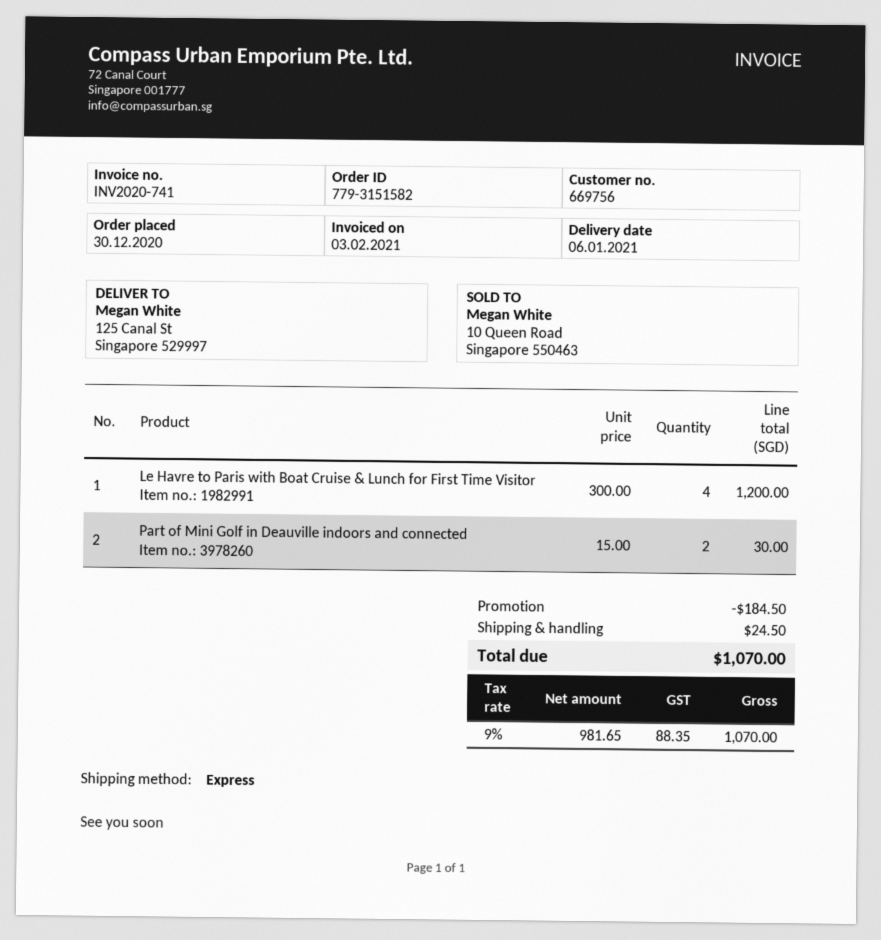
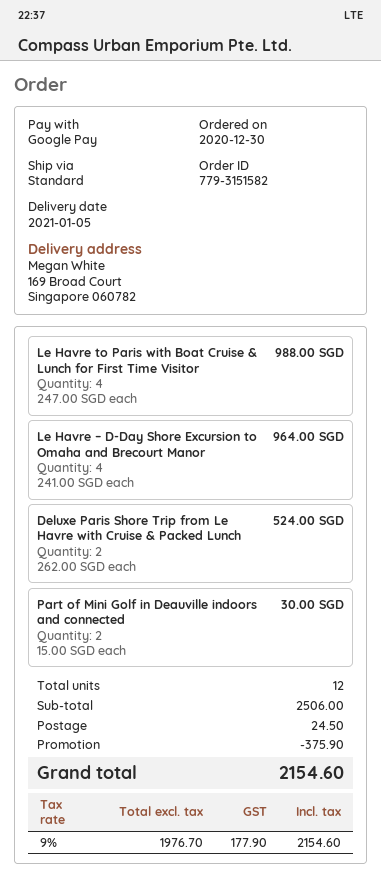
delivery date: 2021-01-06 -> 2021-01-05
shipping method: express -> standard
ship to: 125 Canal St, Singapore 529997 -> 169 Broad Court, Singapore 060782
Le Havre to Paris with Boat Cruise & Lunch for First Time Visitor: 4 x 300.00 = 1200.00 -> 4 x 247.00 = 988.00
Le Havre – D-Day Shore Excursion to Omaha and Brecourt Manor: none -> 4 x 241.00 = 964.00
Deluxe Paris Shore Trip from Le Havre with Cruise & Packed Lunch: none -> 2 x 262.00 = 524.00
discount: 184.50 -> 375.90
net: 981.65 -> 1976.70
tax: 9% = 88.35 -> 9% = 177.90
total: 1070.00 -> 2154.60

